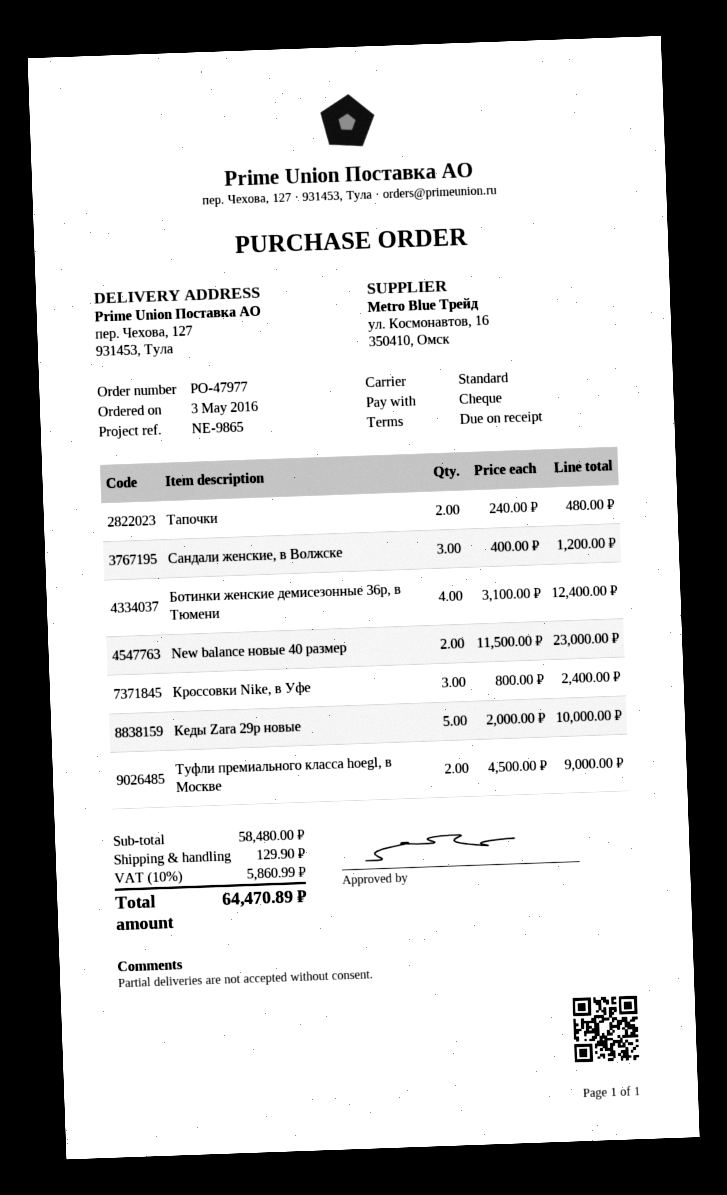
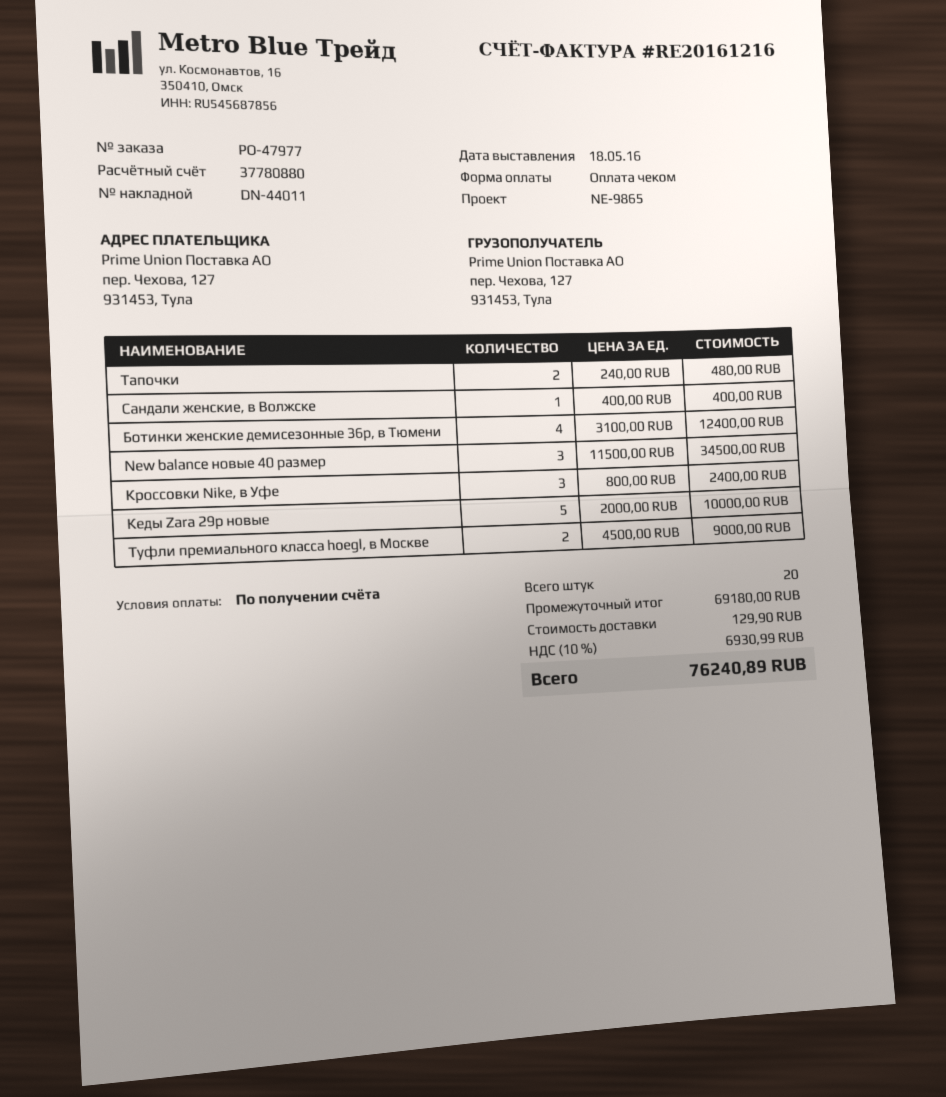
Сандали женские, в Волжске: 3 x 400.00 = 1200.00 -> 1 x 400.00 = 400.00
New balance новые 40 размер: 2 x 11500.00 = 23000.00 -> 3 x 11500.00 = 34500.00
subtotal: 58480.00 -> 69180.00
tax: 10% = 5860.99 -> 10% = 6930.99
total: 64470.89 -> 76240.89

